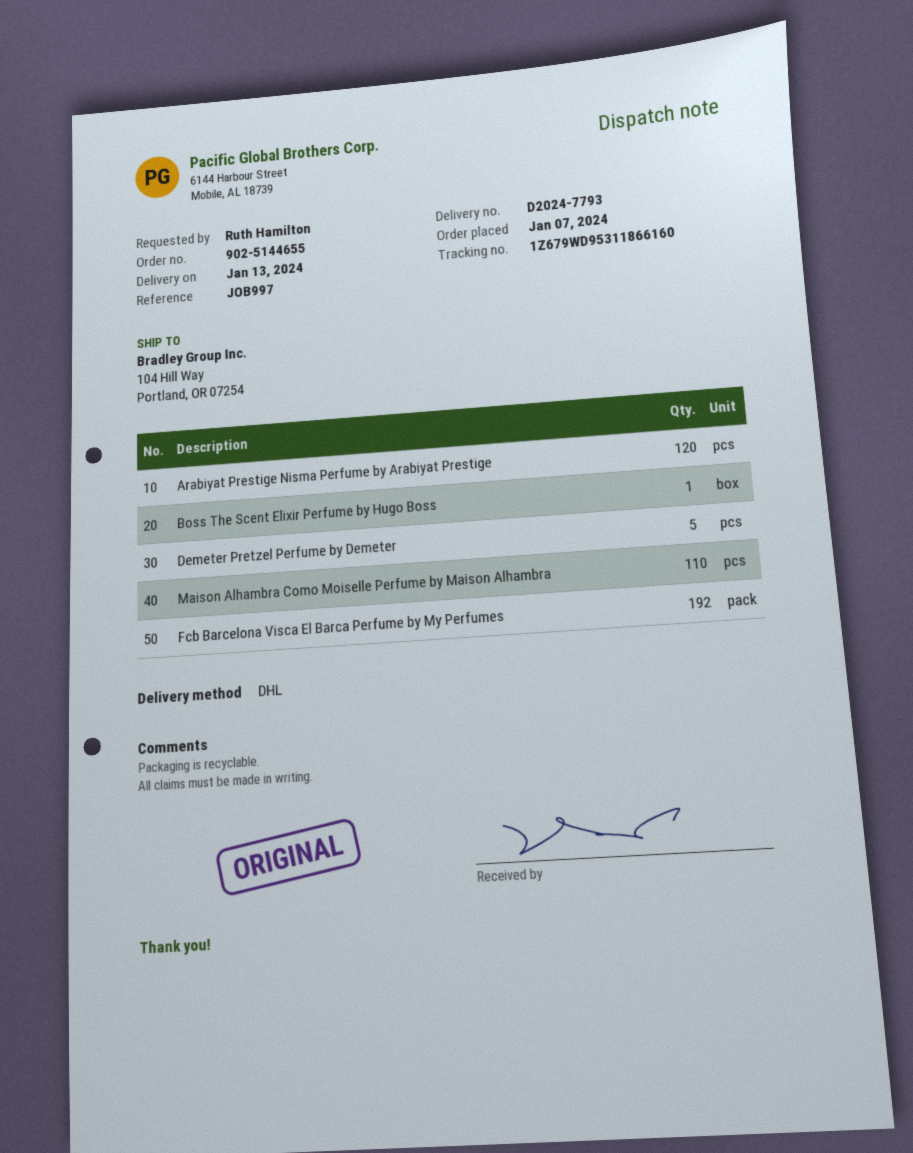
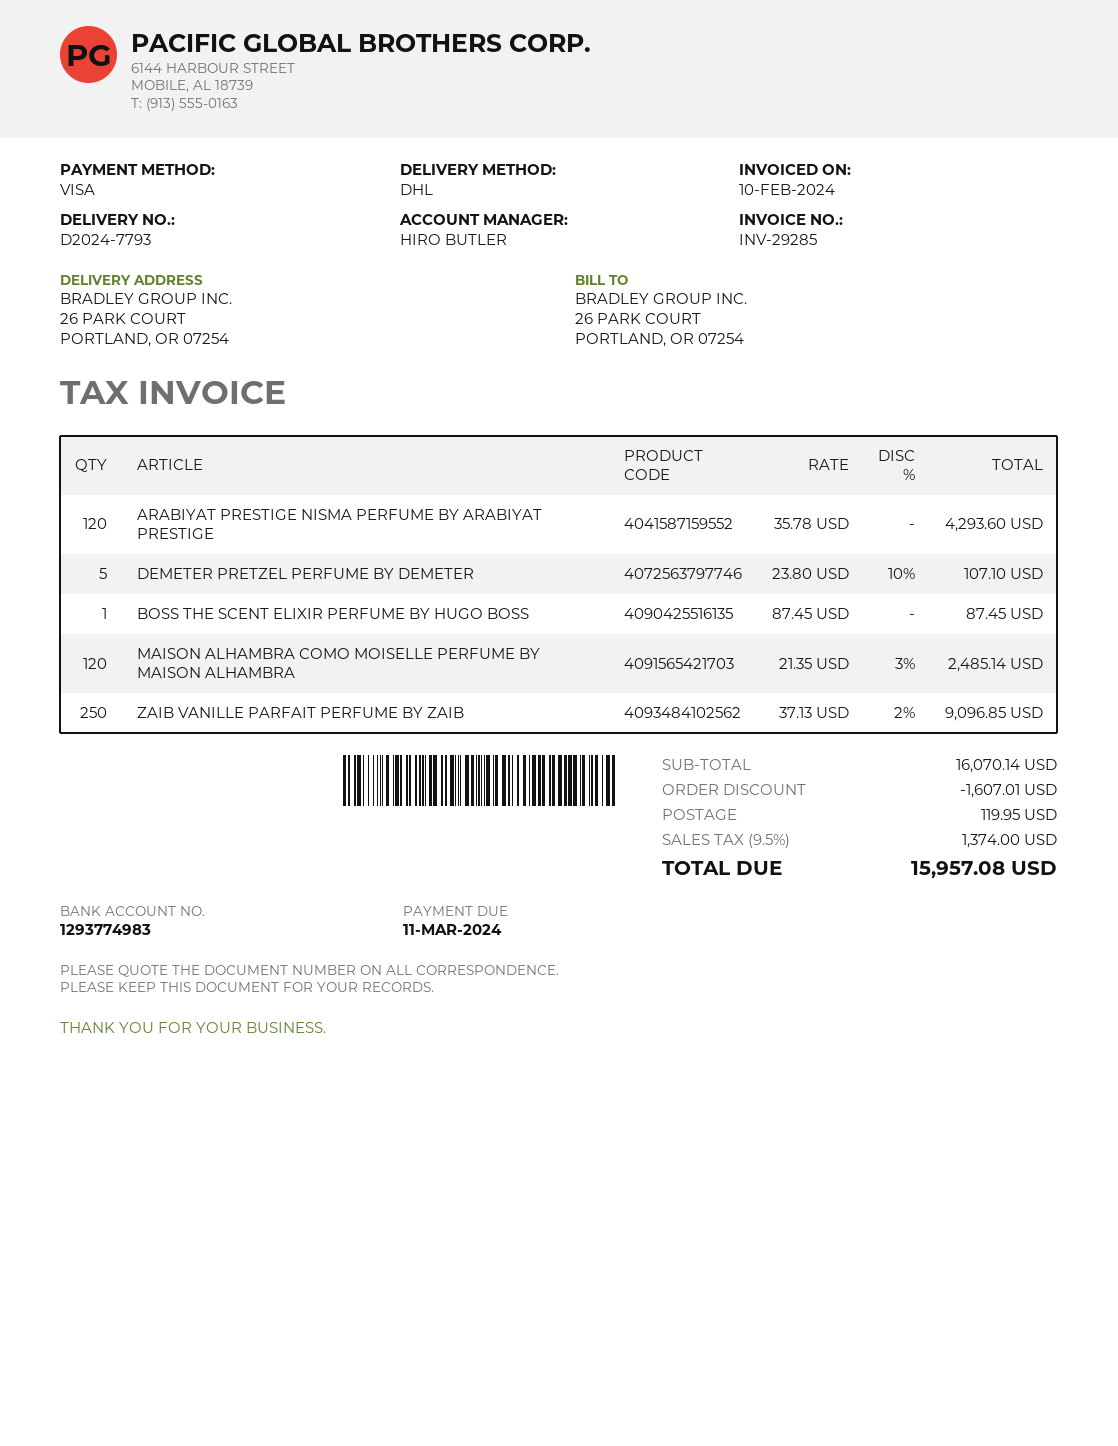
ship to: 104 Hill Way, Portland, OR 07254 -> 26 PARK COURT, PORTLAND, OR 07254
Maison Alhambra Como Moiselle Perfume by Maison Alhambra: 110 -> 120
Fcb Barcelona Visca El Barca Perfume by My Perfumes: 192 -> none
ZAIB VANILLE PARFAIT PERFUME BY ZAIB: none -> 250

